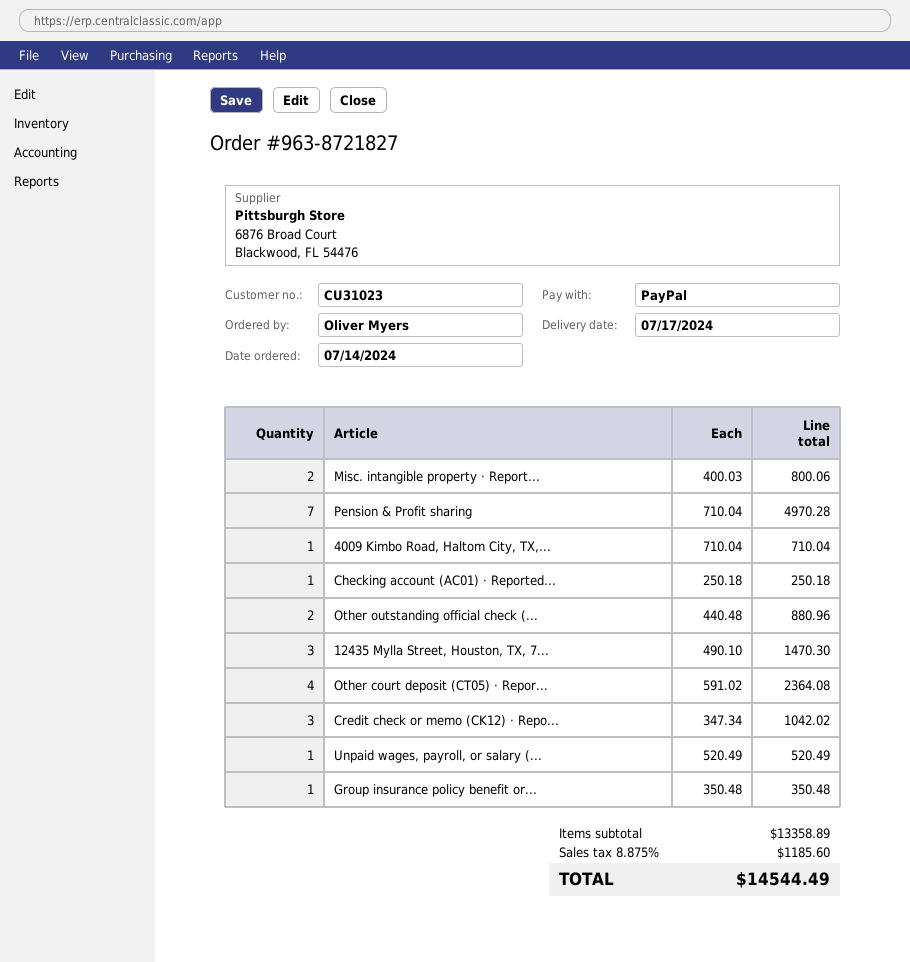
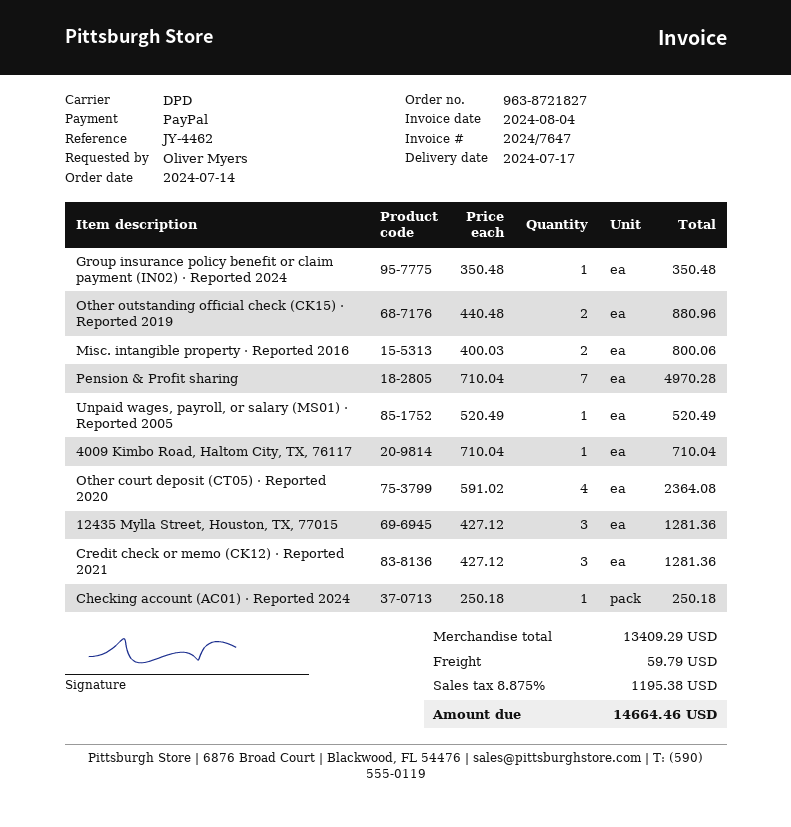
12435 Mylla Street, Houston, TX, 7...: 3 x 490.10 = 1470.30 -> 3 x 427.12 = 1281.36
Credit check or memo (CK12) · Repo...: 3 x 347.34 = 1042.02 -> 3 x 427.12 = 1281.36
subtotal: 13358.89 -> 13409.29
shipping: none -> 59.79
tax: 8.875% = 1185.60 -> 8.875% = 1195.38
total: 14544.49 -> 14664.46

